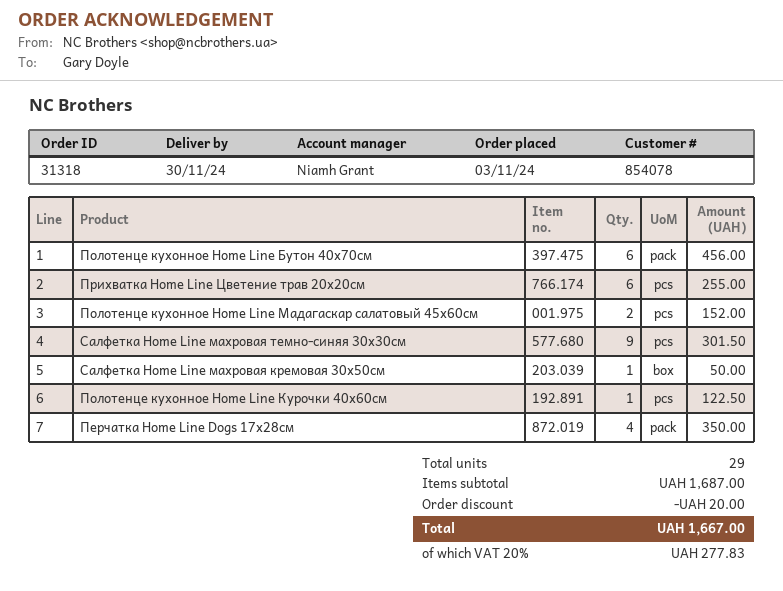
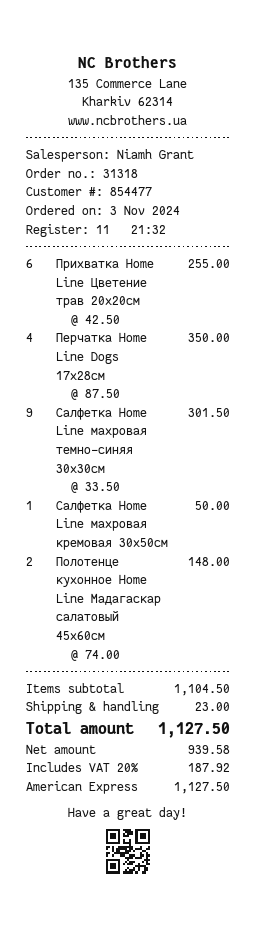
customer number: 854078 -> 854477
Полотенце кухонное Home Line Бутон 40х70см: 6 for 456.00 -> none
Полотенце кухонное Home Line Мадагаскар салатовый 45х60см: 2 for 152.00 -> 2 for 148.00
Полотенце кухонное Home Line Курочки 40х60см: 1 for 122.50 -> none
subtotal: 1687.00 -> 1104.50
discount: 20.00 -> none
shipping: none -> 23.00
tax: 20% = 277.83 -> 20% = 187.92
total: 1667.00 -> 1127.50

